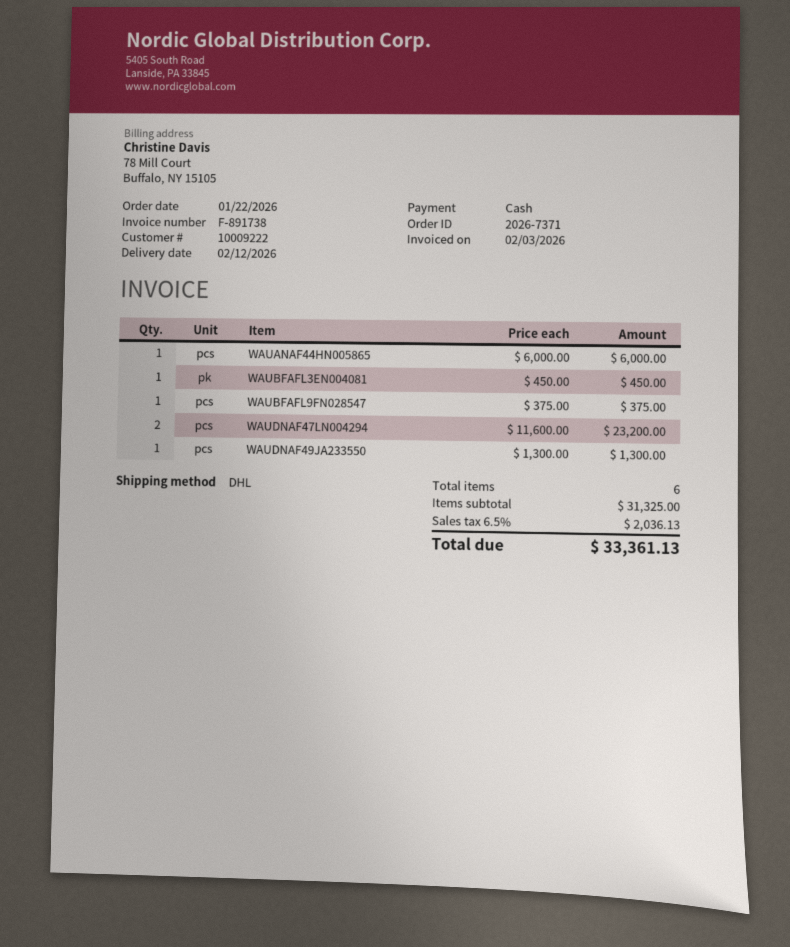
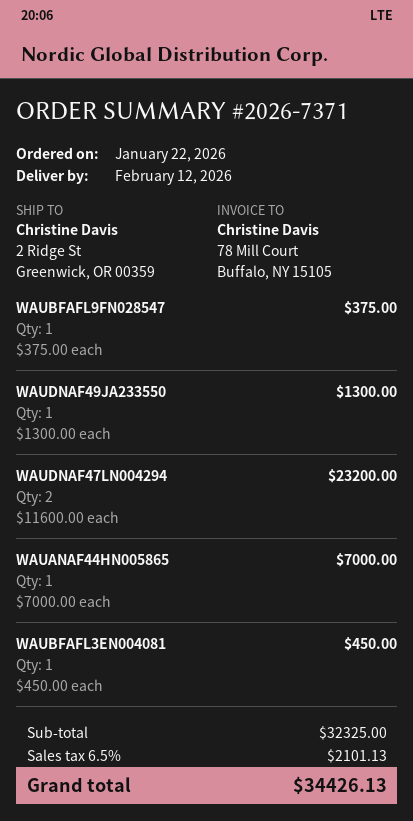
WAUANAF44HN005865: 1 x 6000.00 = 6000.00 -> 1 x 7000.00 = 7000.00
subtotal: 31325.00 -> 32325.00
tax: 6.5% = 2036.13 -> 6.5% = 2101.13
total: 33361.13 -> 34426.13

